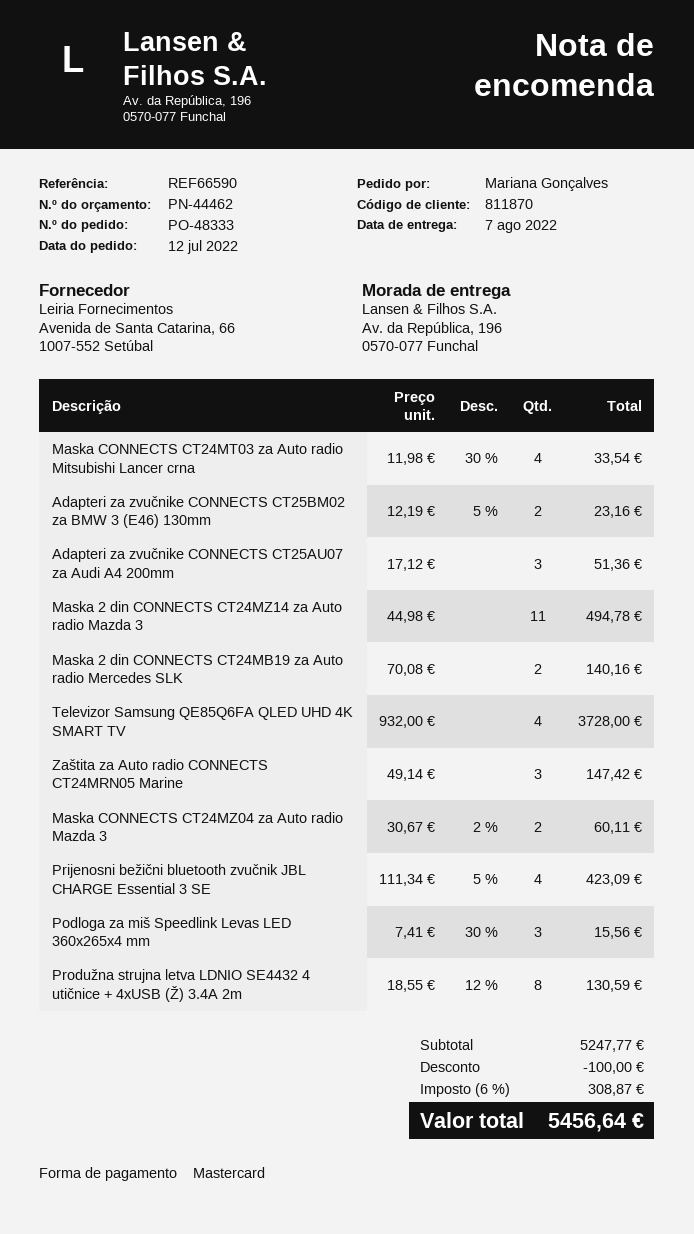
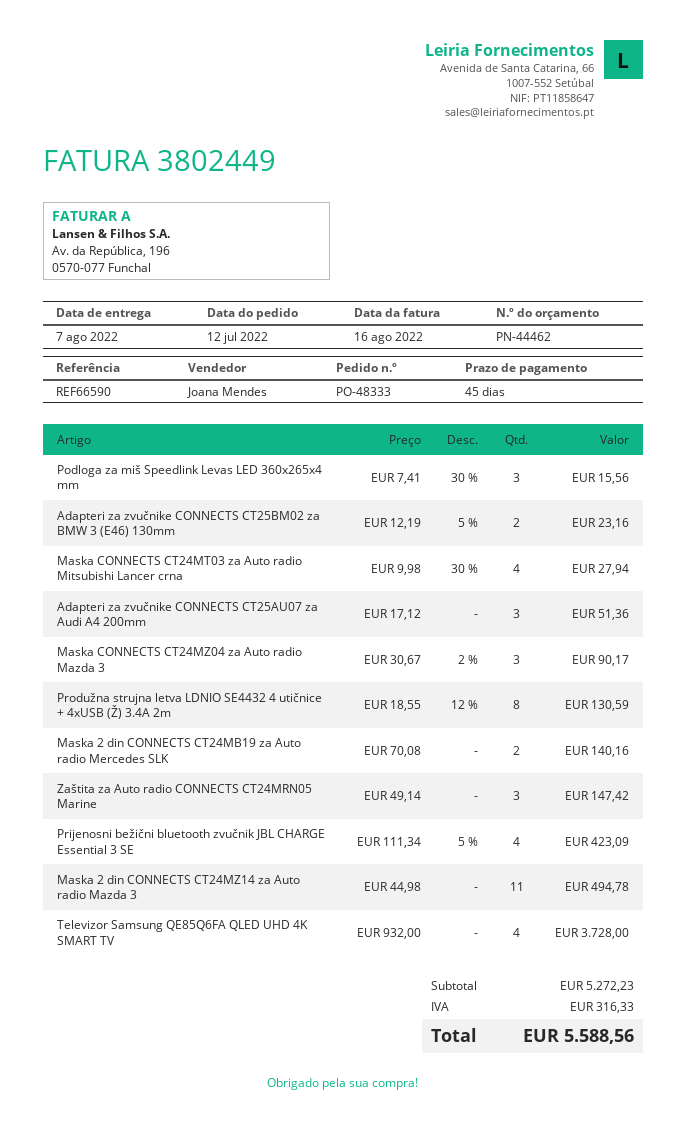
Maska CONNECTS CT24MT03 za Auto radio Mitsubishi Lancer crna: 4 x 11.98 - 30% = 33.54 -> 4 x 9.98 - 30% = 27.94
Maska CONNECTS CT24MZ04 za Auto radio Mazda 3: 2 x 30.67 - 2% = 60.11 -> 3 x 30.67 - 2% = 90.17
subtotal: 5247.77 -> 5272.23
discount: 100.00 -> none
tax: 308.87 -> 316.33
total: 5456.64 -> 5588.56

